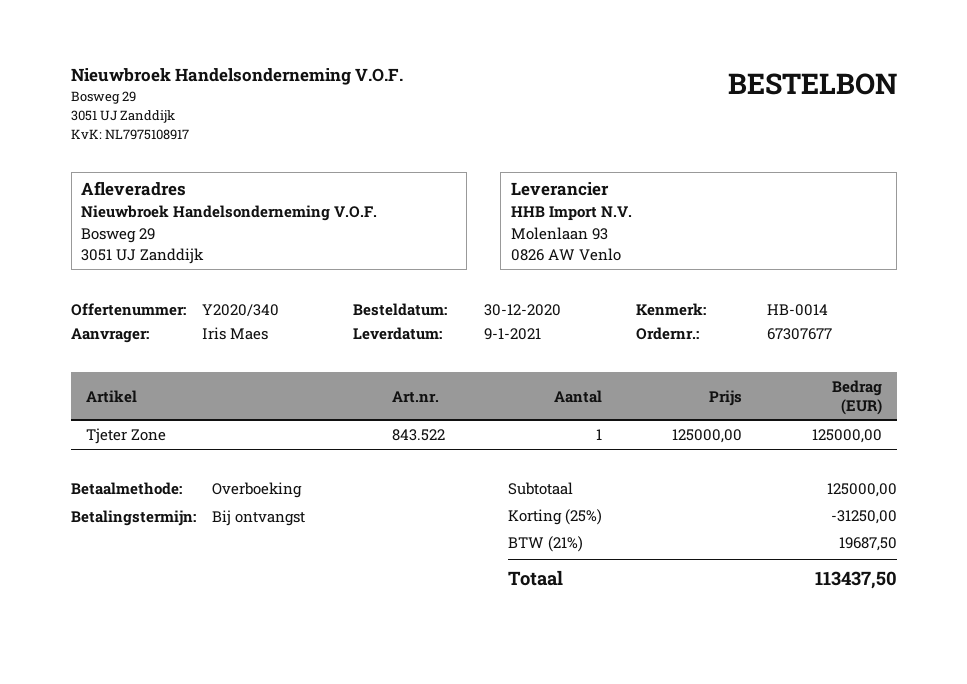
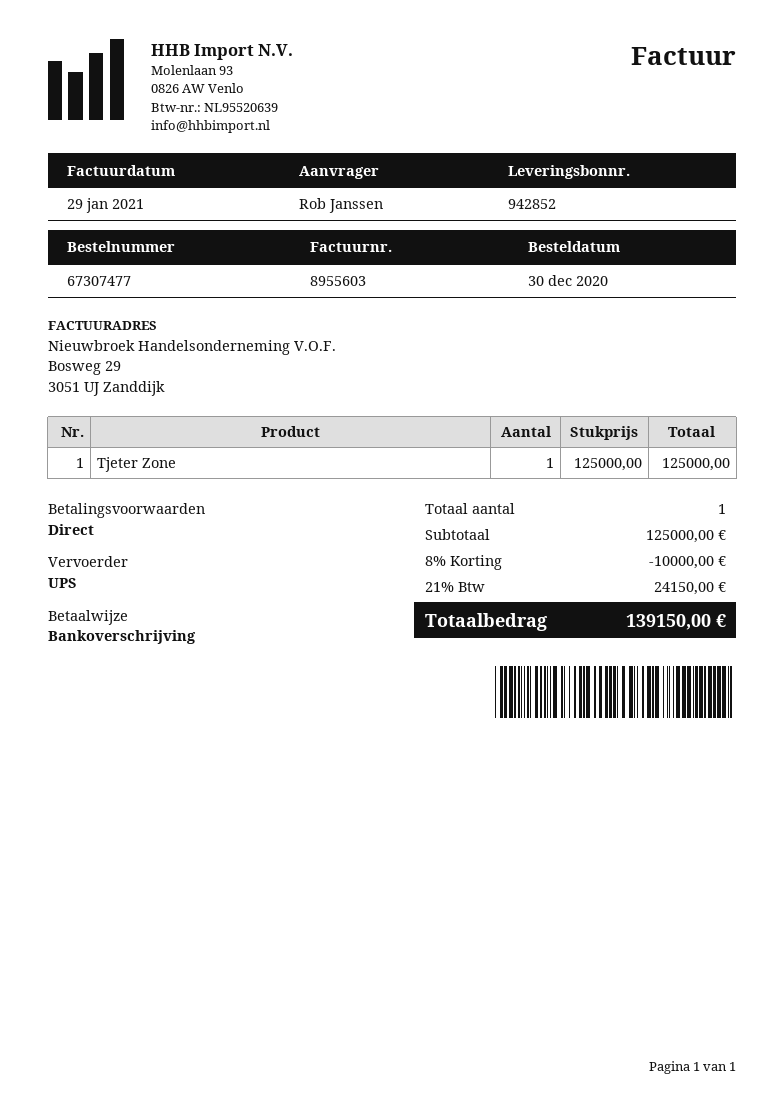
order number: 67307677 -> 67307477
ordered by: Iris Maes -> Rob Janssen
discount: 25% = 31250.00 -> 8% = 10000.00
tax: 21% = 19687.50 -> 21% = 24150.00
total: 113437.50 -> 139150.00

